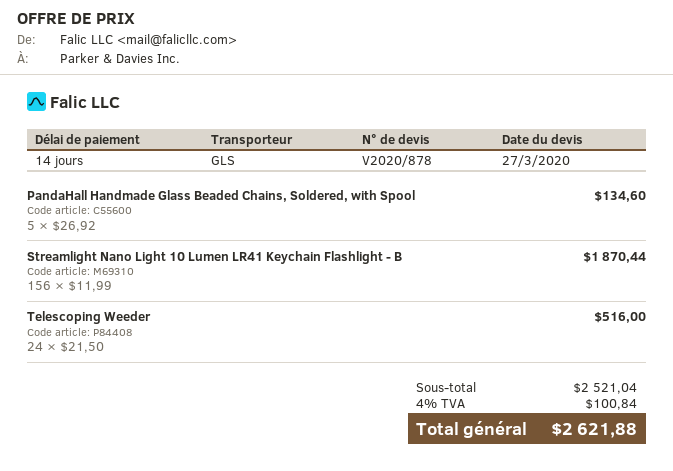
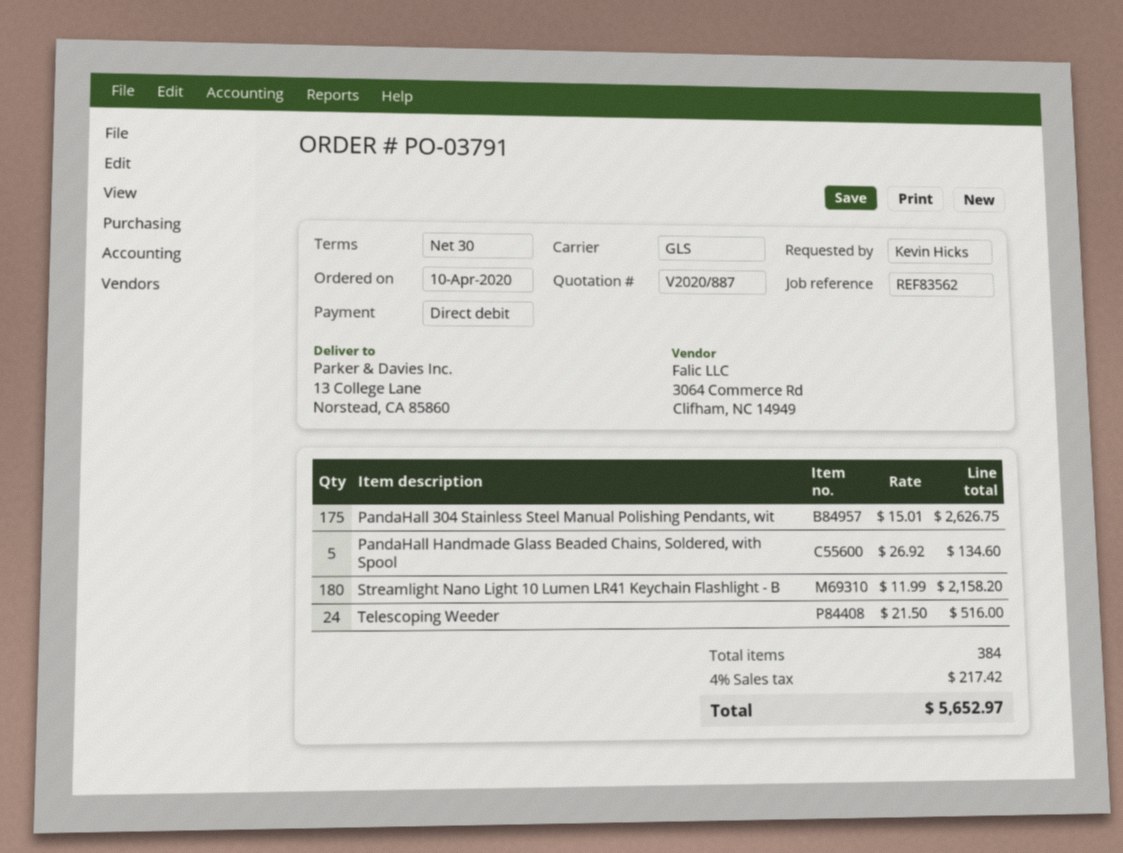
quote number: V2020/878 -> V2020/887
payment terms: 14 days -> 30 days
Streamlight Nano Light 10 Lumen LR41 Keychain Flashlight - B: 156 x 11.99 = 1870.44 -> 180 x 11.99 = 2158.20
PandaHall 304 Stainless Steel Manual Polishing Pendants, wit: none -> 175 x 15.01 = 2626.75
tax: 4% = 100.84 -> 4% = 217.42
total: 2621.88 -> 5652.97

